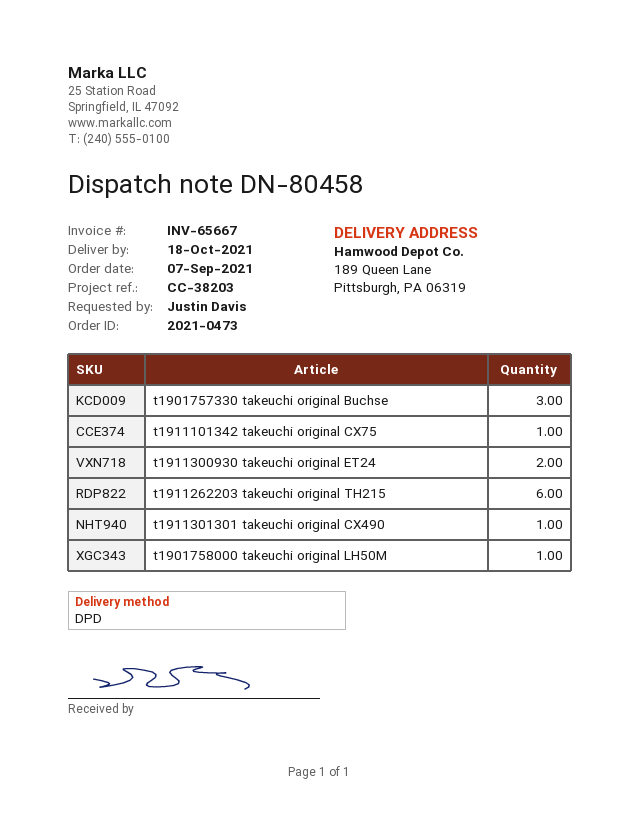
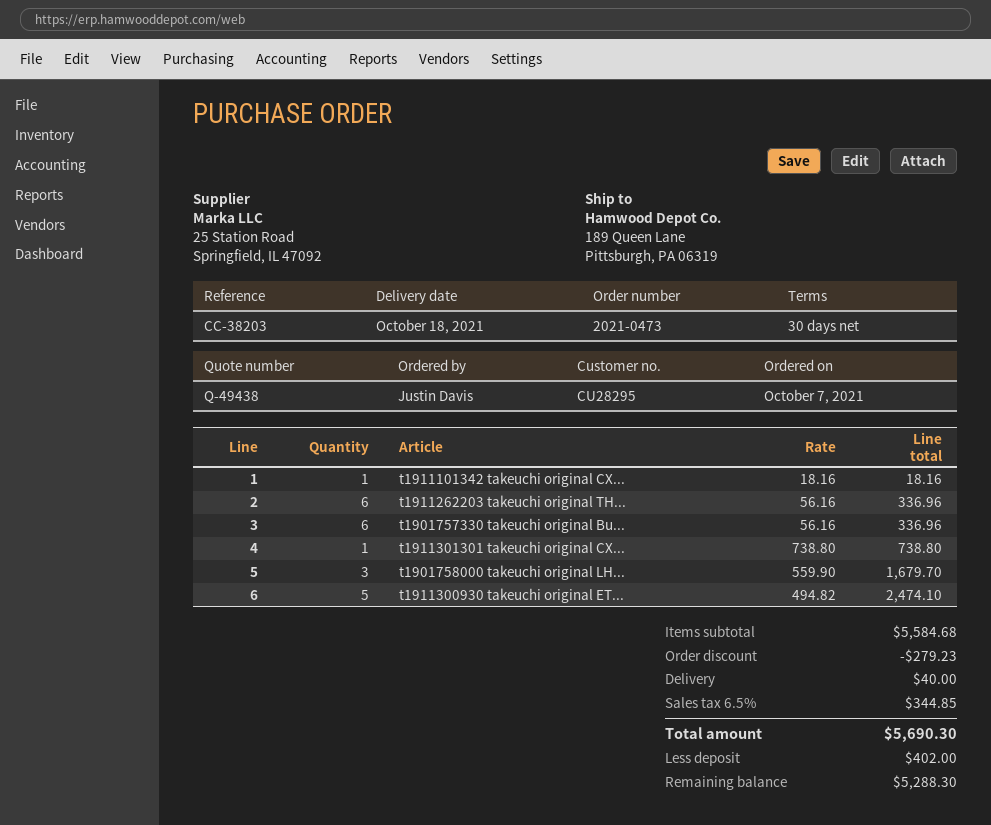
order date: 2021-09-07 -> 2021-10-07
t1901757330 takeuchi original Buchse: 3 -> 6
t1911300930 takeuchi original ET24: 2 -> 5
t1901758000 takeuchi original LH50M: 1 -> 3

